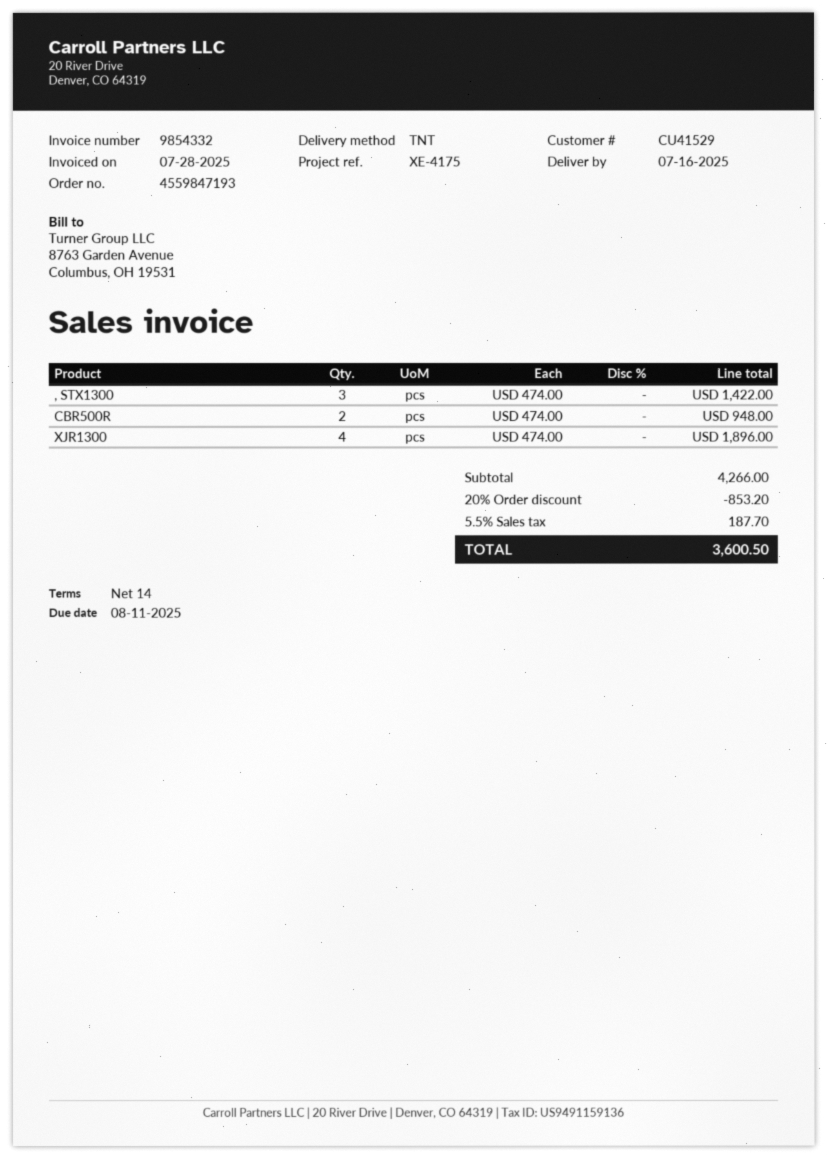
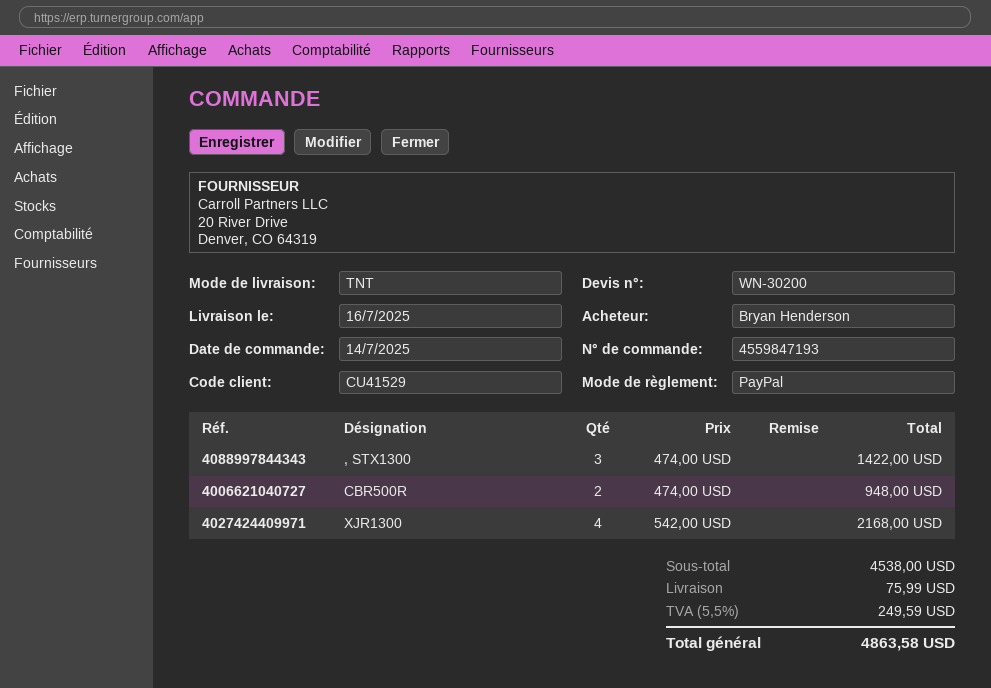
XJR1300: 4 x 474.00 = 1896.00 -> 4 x 542.00 = 2168.00
subtotal: 4266.00 -> 4538.00
discount: 20% = 853.20 -> none
shipping: none -> 75.99
tax: 5.5% = 187.70 -> 5.5% = 249.59
total: 3600.50 -> 4863.58

